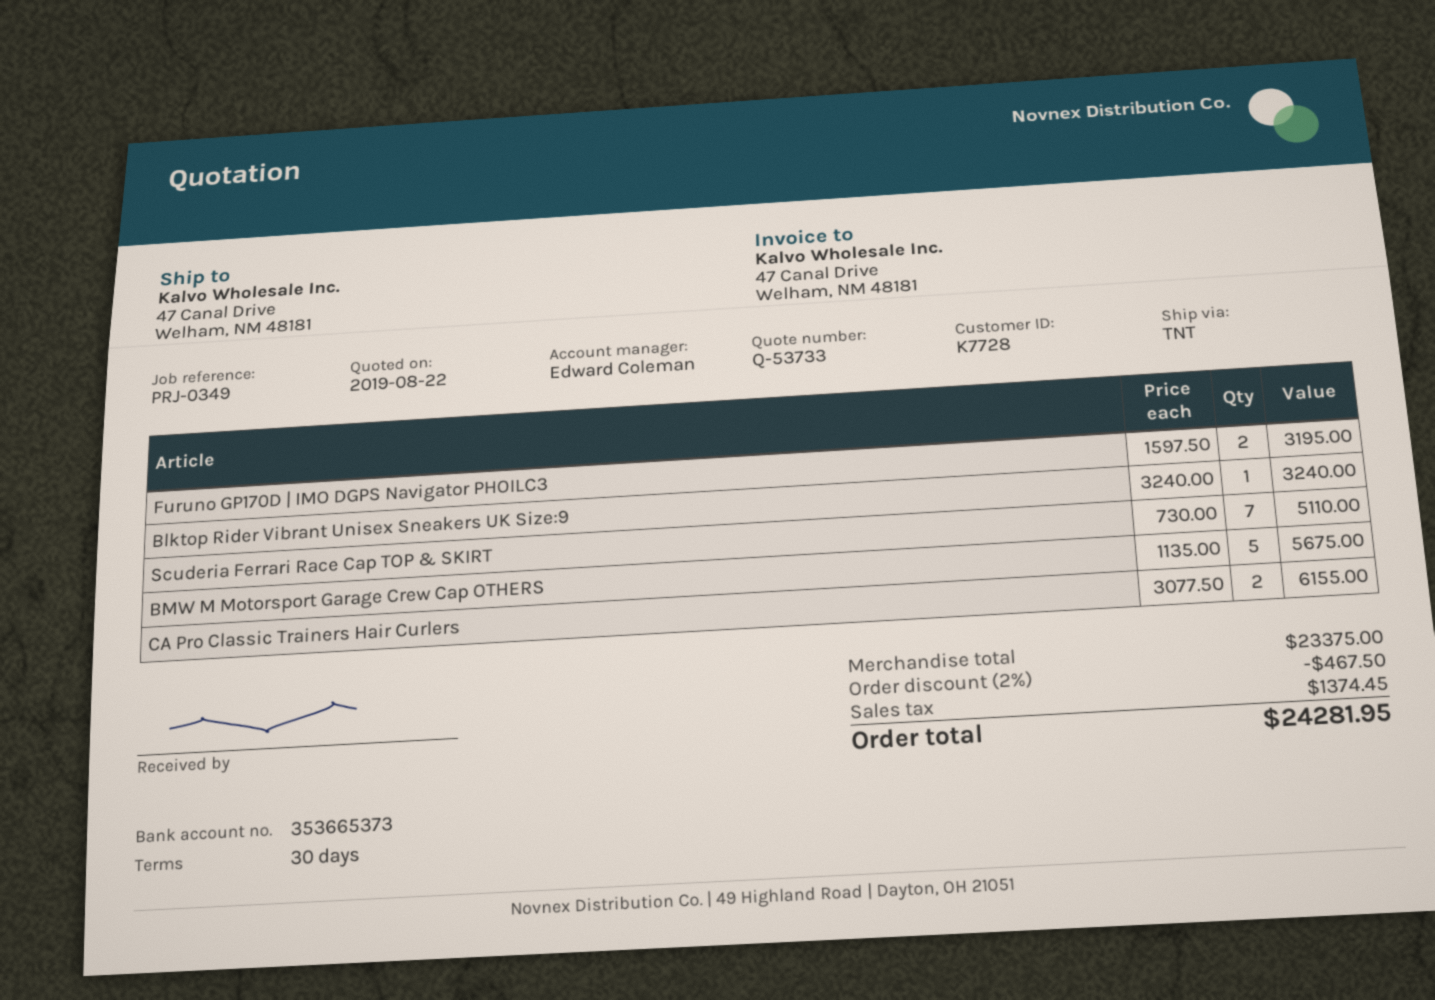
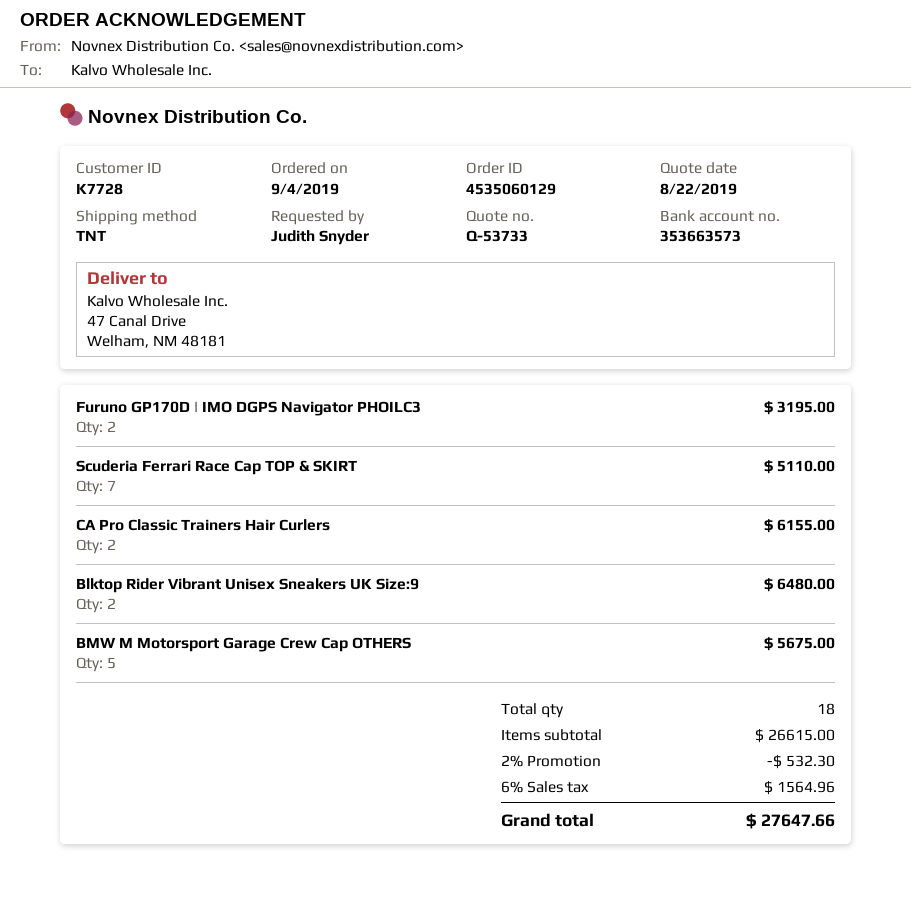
bank account: 353665373 -> 353663573
Blktop Rider Vibrant Unisex Sneakers UK Size:9: 1 for 3240.00 -> 2 for 6480.00
subtotal: 23375.00 -> 26615.00
discount: 2% = 467.50 -> 2% = 532.30
tax: 1374.45 -> 1564.96
total: 24281.95 -> 27647.66

